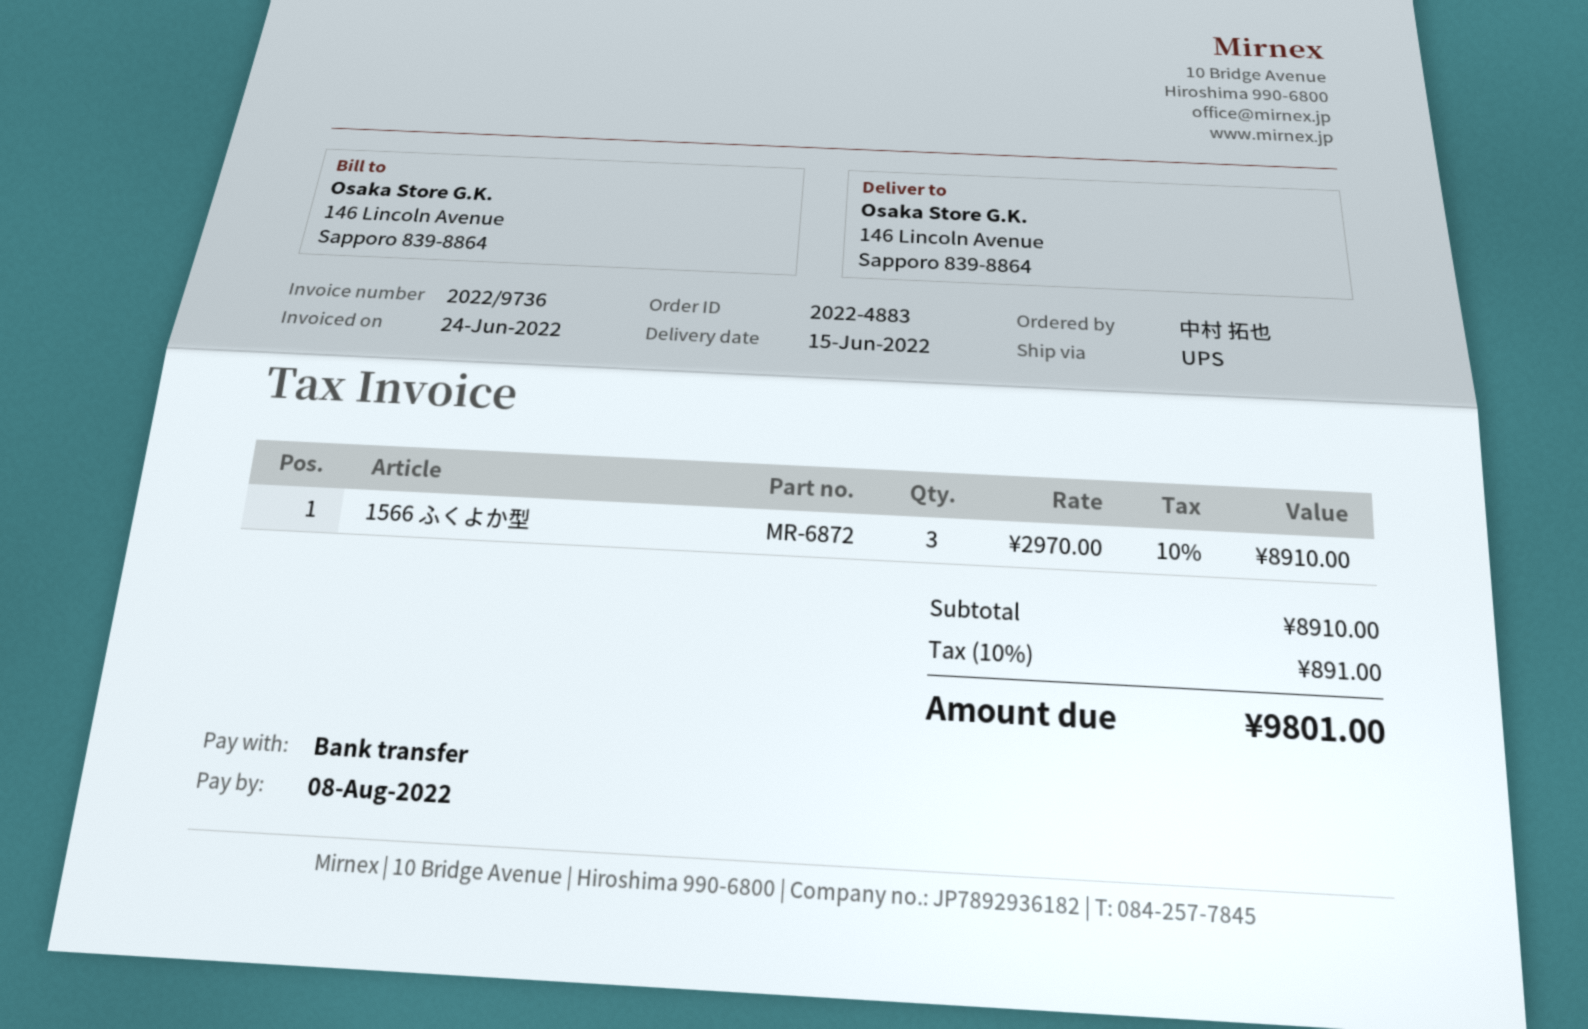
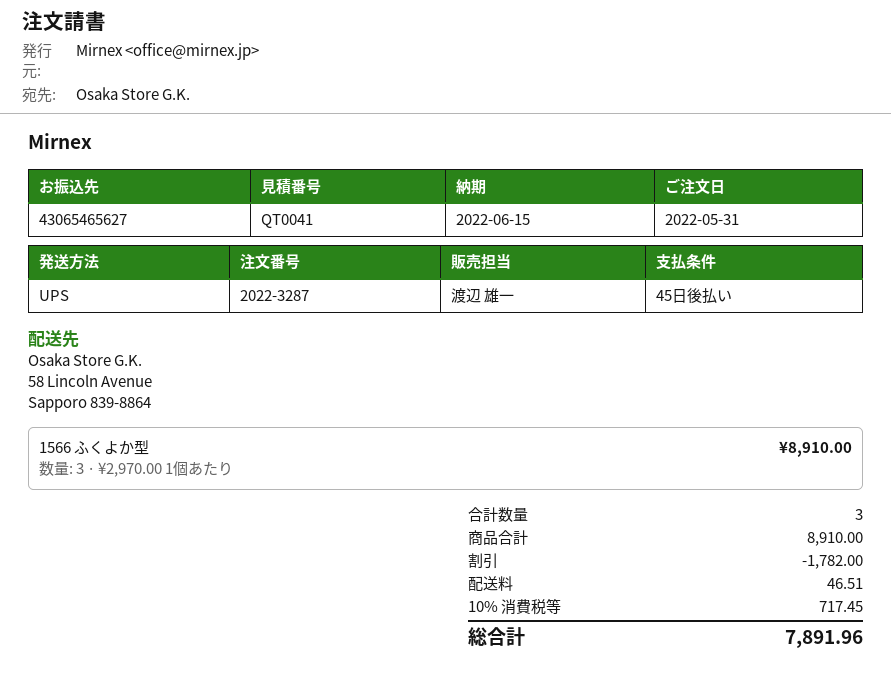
order number: 2022-4883 -> 2022-3287
ship to: 146 Lincoln Avenue, Sapporo 839-8864 -> 58 Lincoln Avenue, Sapporo 839-8864
discount: none -> 1782.00
shipping: none -> 46.51
tax: 10% = 891.00 -> 10% = 717.45
total: 9801.00 -> 7891.96

